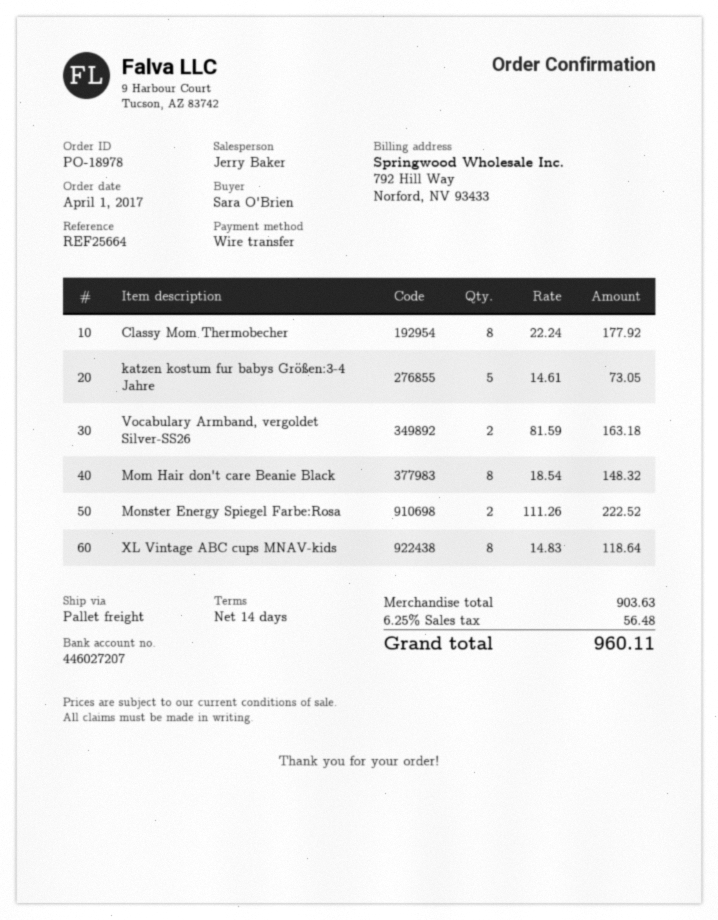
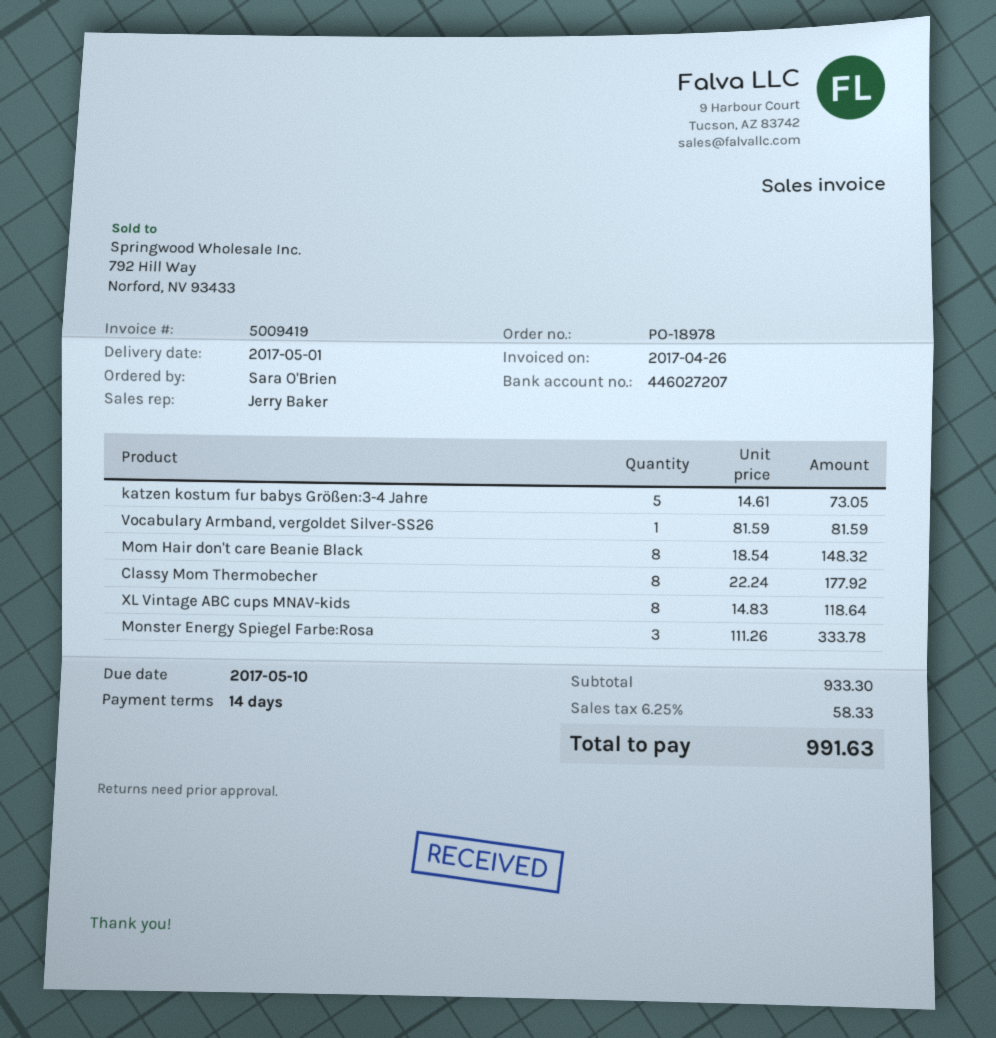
Vocabulary Armband, vergoldet Silver-SS26: 2 x 81.59 = 163.18 -> 1 x 81.59 = 81.59
Monster Energy Spiegel Farbe:Rosa: 2 x 111.26 = 222.52 -> 3 x 111.26 = 333.78
subtotal: 903.63 -> 933.30
tax: 6.25% = 56.48 -> 6.25% = 58.33
total: 960.11 -> 991.63

